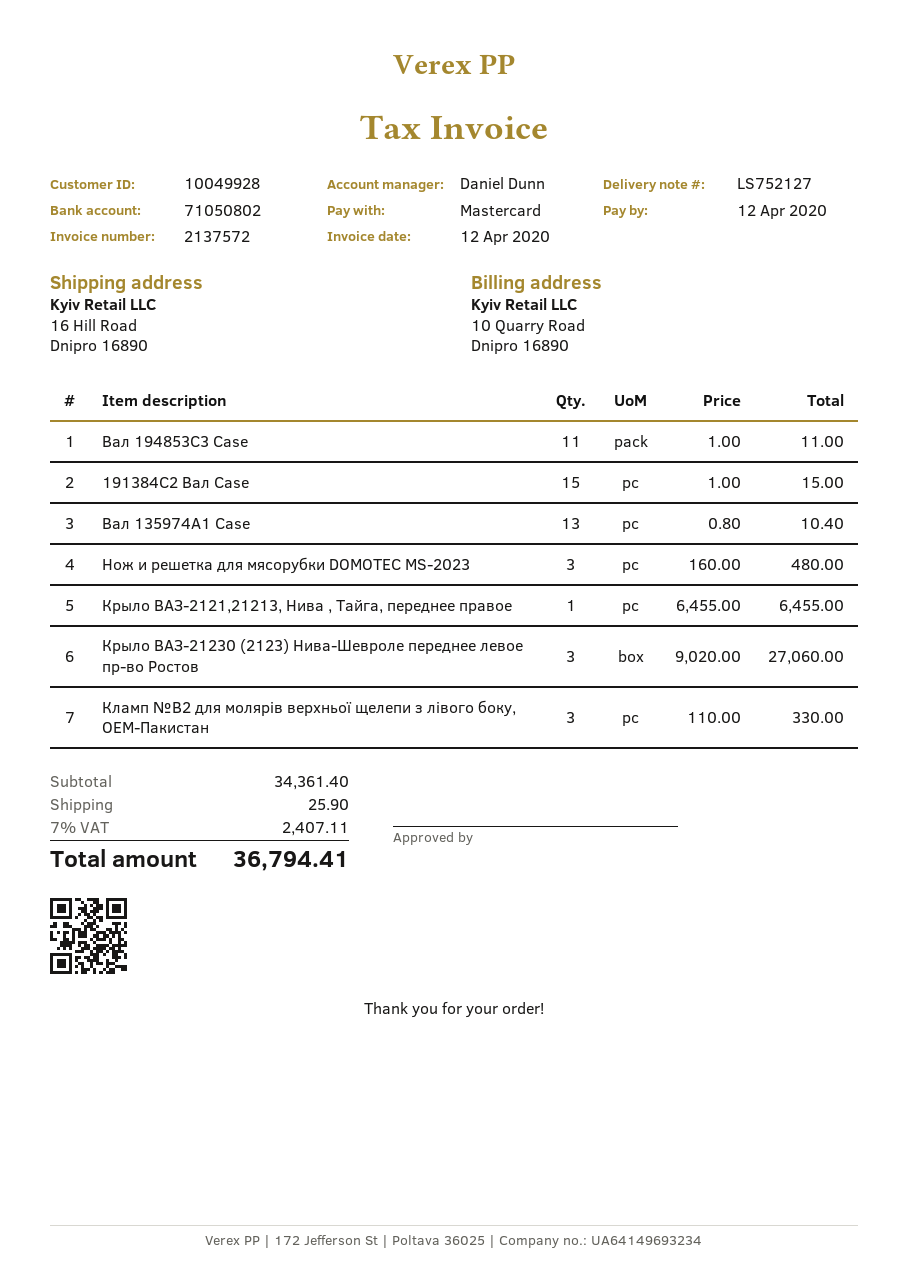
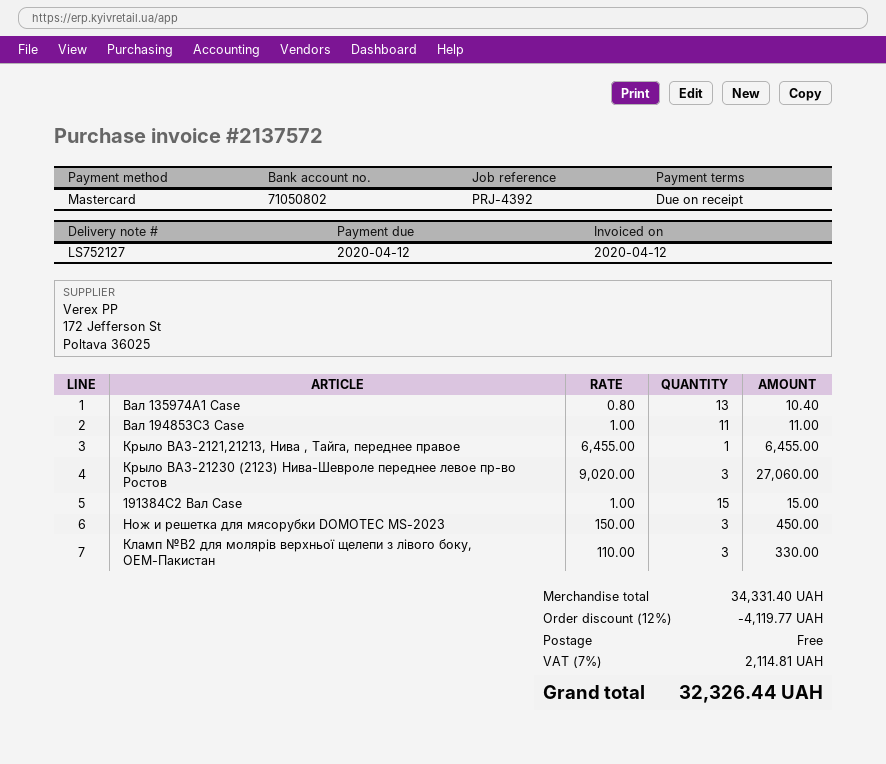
Нож и решетка для мясорубки DOMOTEC MS-2023: 3 x 160.00 = 480.00 -> 3 x 150.00 = 450.00
subtotal: 34361.40 -> 34331.40
discount: none -> 12% = 4119.77
shipping: 25.90 -> 0.00
tax: 7% = 2407.11 -> 7% = 2114.81
total: 36794.41 -> 32326.44

